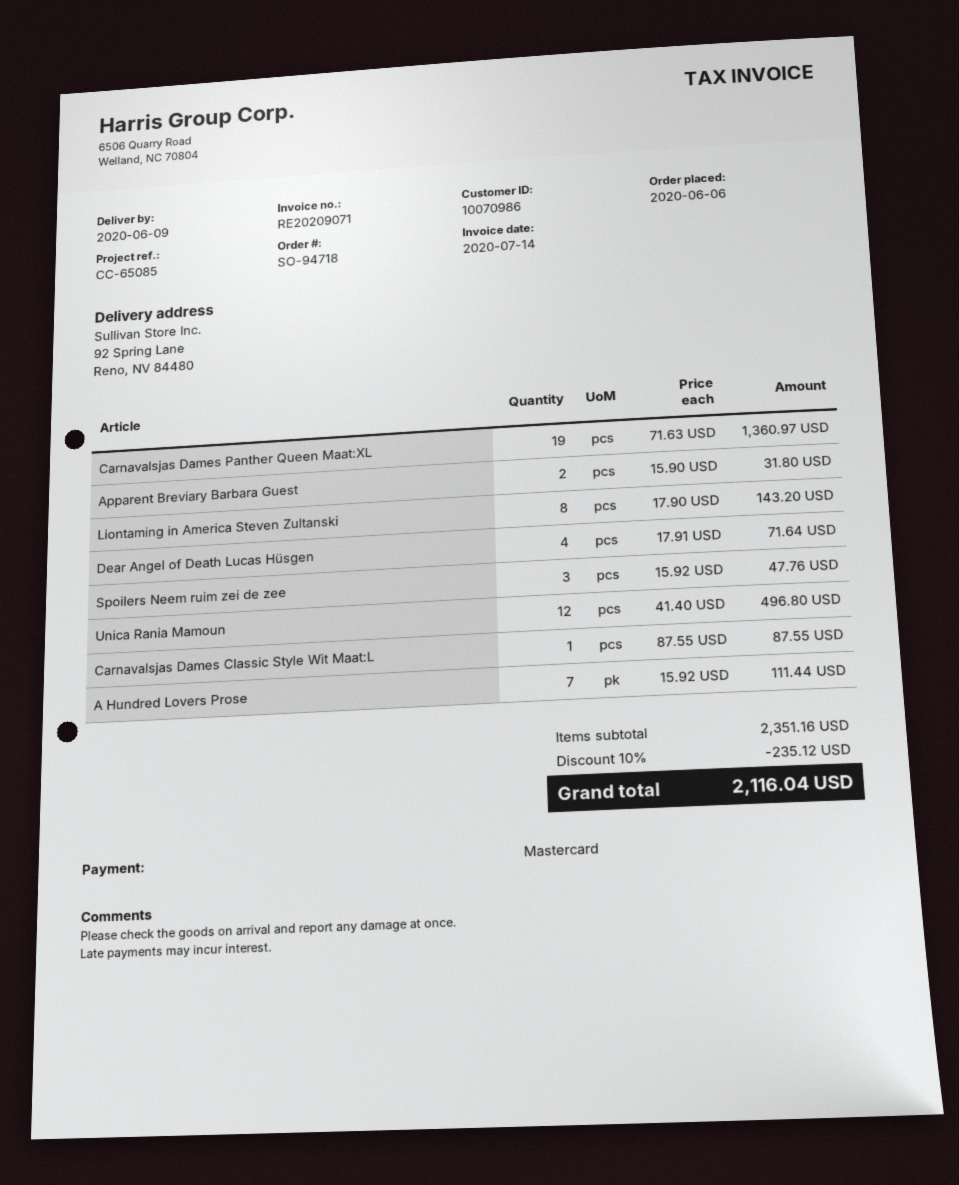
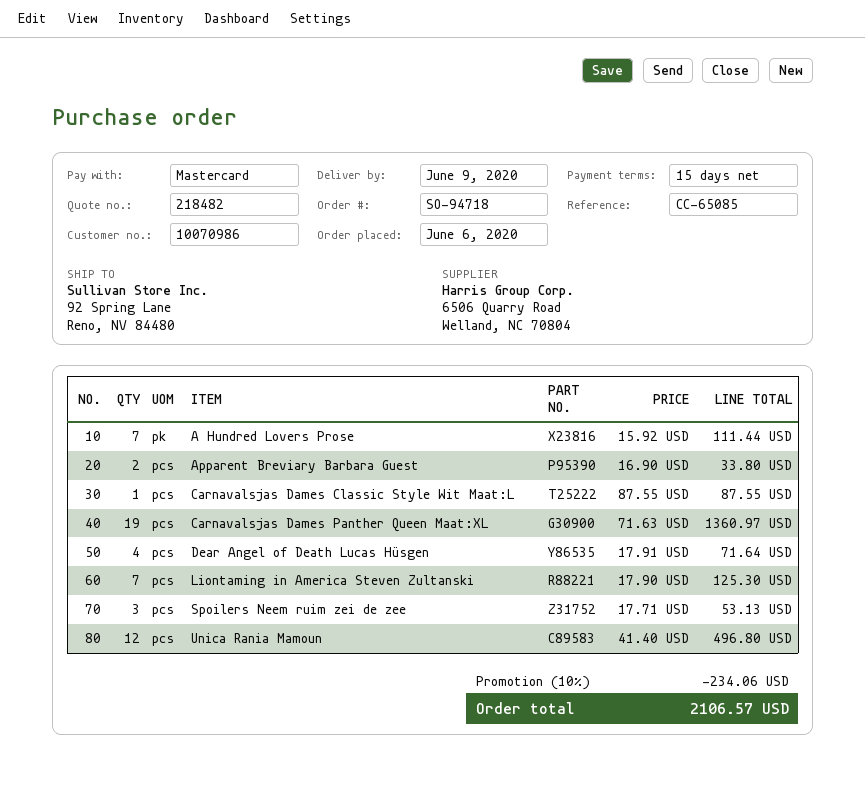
Apparent Breviary Barbara Guest: 2 x 15.90 = 31.80 -> 2 x 16.90 = 33.80
Liontaming in America Steven Zultanski: 8 x 17.90 = 143.20 -> 7 x 17.90 = 125.30
Spoilers Neem ruim zei de zee: 3 x 15.92 = 47.76 -> 3 x 17.71 = 53.13
discount: 10% = 235.12 -> 10% = 234.06
total: 2116.04 -> 2106.57

